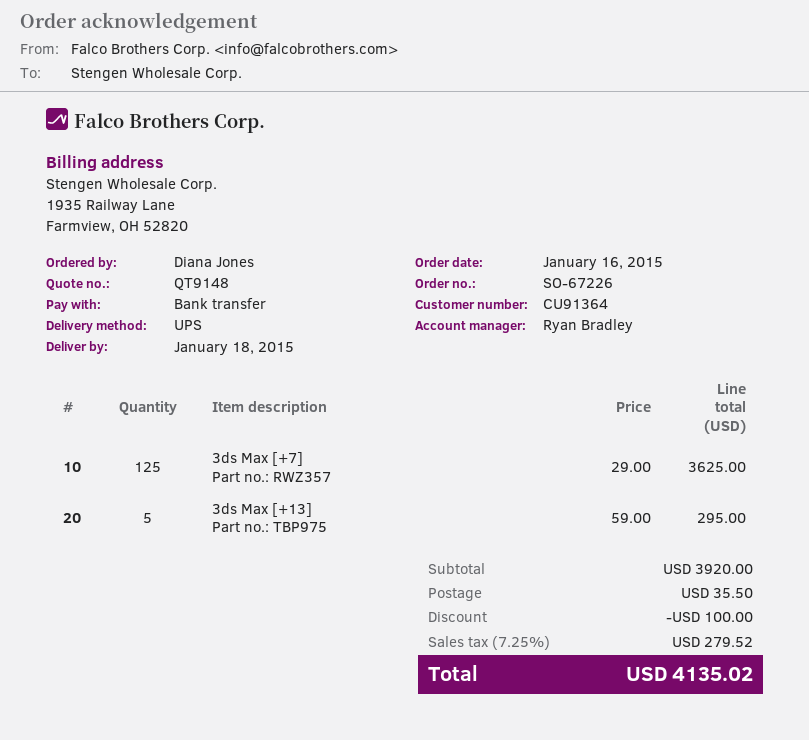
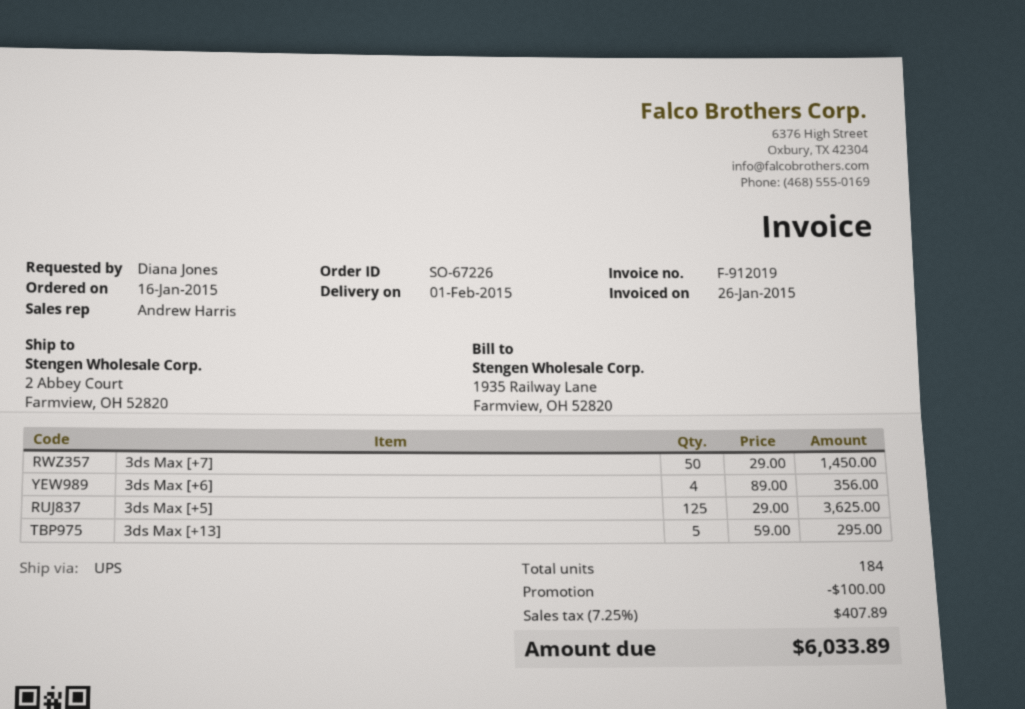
delivery date: 2015-01-18 -> 2015-02-01
sales rep: Ryan Bradley -> Andrew Harris
3ds Max [+7]: 125 x 29.00 = 3625.00 -> 50 x 29.00 = 1450.00
3ds Max [+6]: none -> 4 x 89.00 = 356.00
3ds Max [+5]: none -> 125 x 29.00 = 3625.00
shipping: 35.50 -> none
tax: 7.25% = 279.52 -> 7.25% = 407.89
total: 4135.02 -> 6033.89

